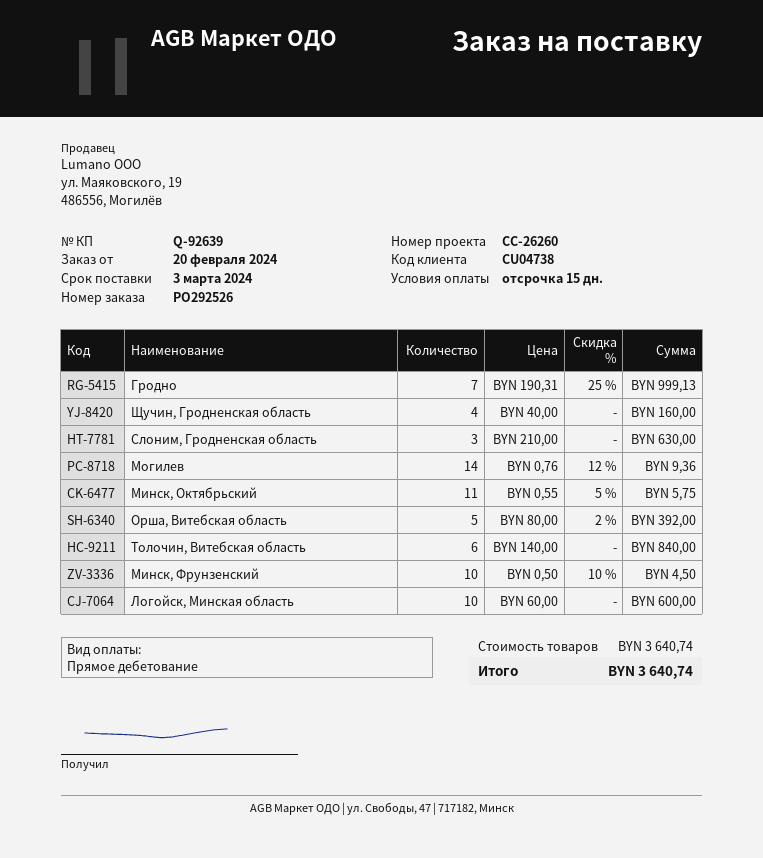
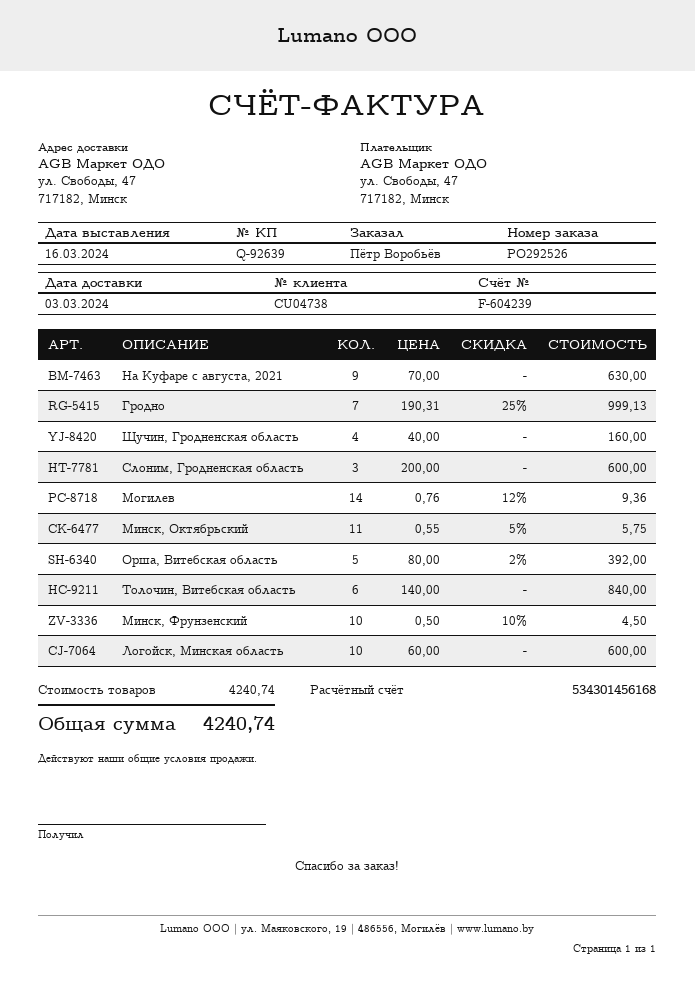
Слоним, Гродненская область: 3 x 210.00 = 630.00 -> 3 x 200.00 = 600.00
На Куфаре с августа, 2021: none -> 9 x 70.00 = 630.00
subtotal: 3640.74 -> 4240.74
total: 3640.74 -> 4240.74

